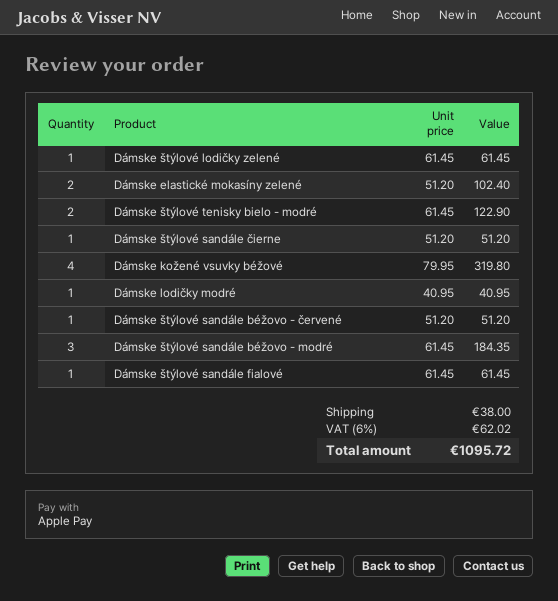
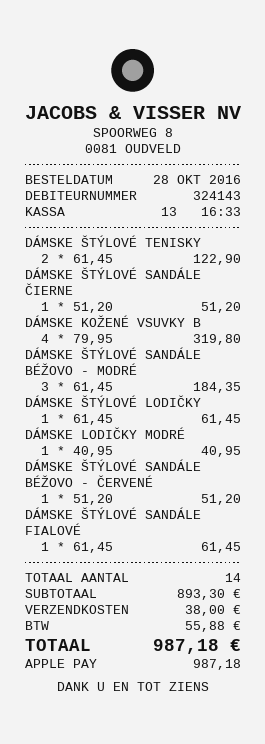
Dámske elastické mokasíny zelené: 2 x 51.20 = 102.40 -> none
tax: 62.02 -> 55.88
total: 1095.72 -> 987.18

